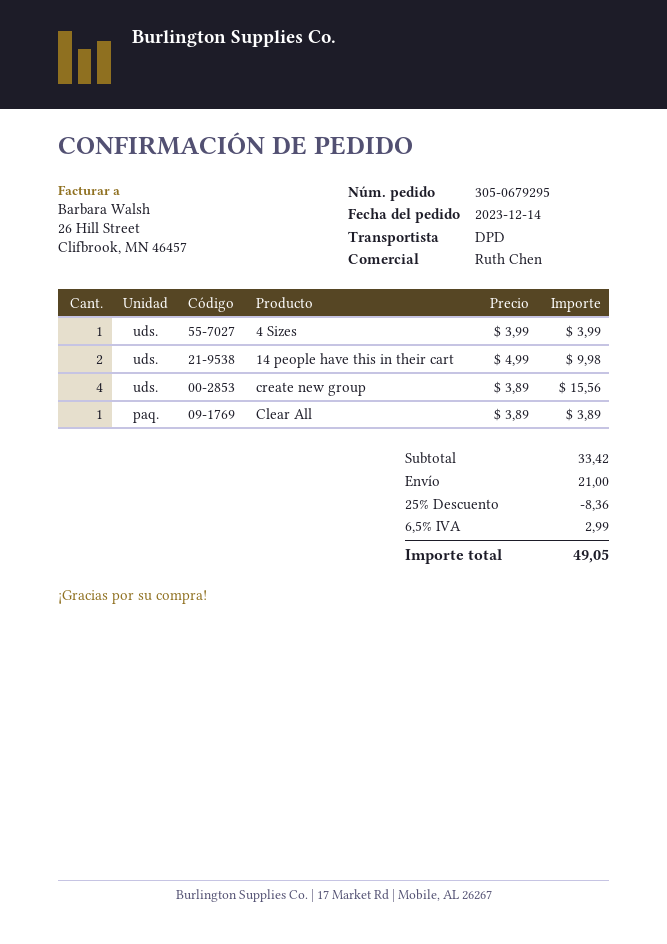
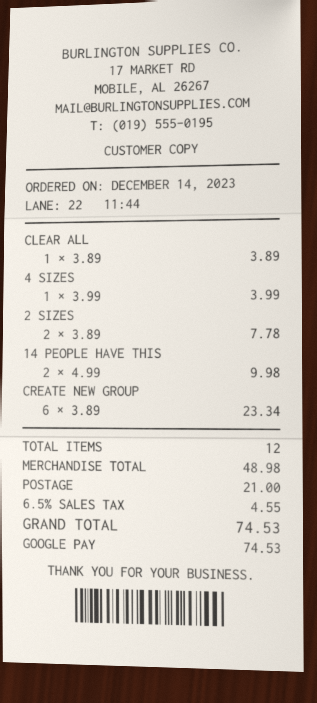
create new group: 4 x 3.89 = 15.56 -> 6 x 3.89 = 23.34
2 SIZES: none -> 2 x 3.89 = 7.78
subtotal: 33.42 -> 48.98
discount: 25% = 8.36 -> none
tax: 6.5% = 2.99 -> 6.5% = 4.55
total: 49.05 -> 74.53

